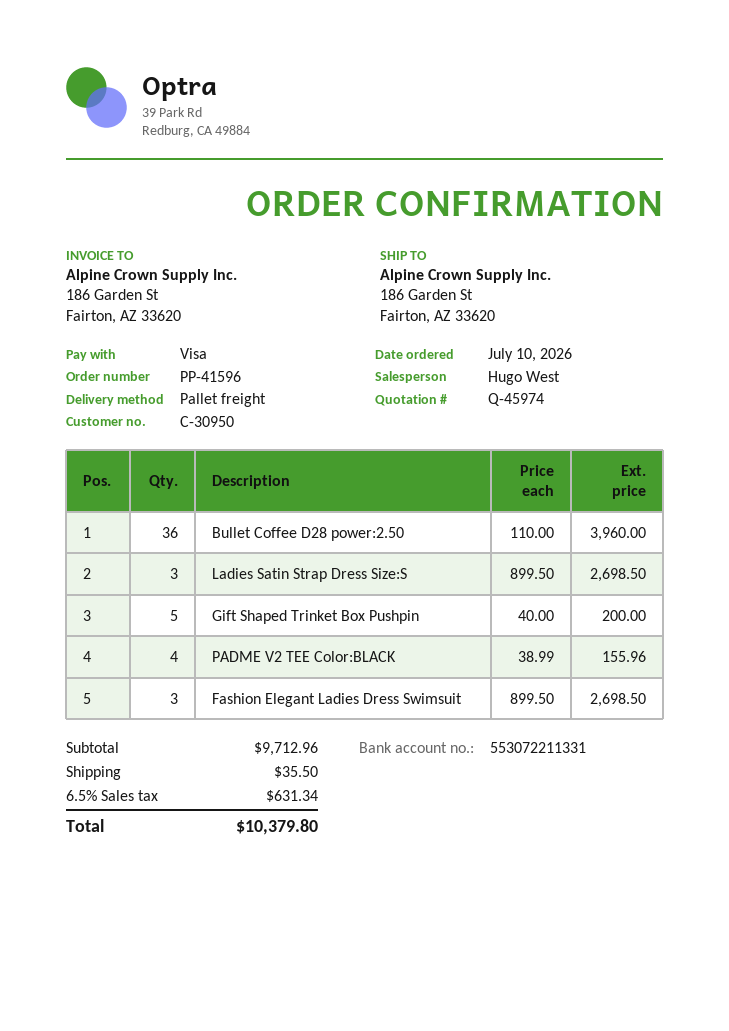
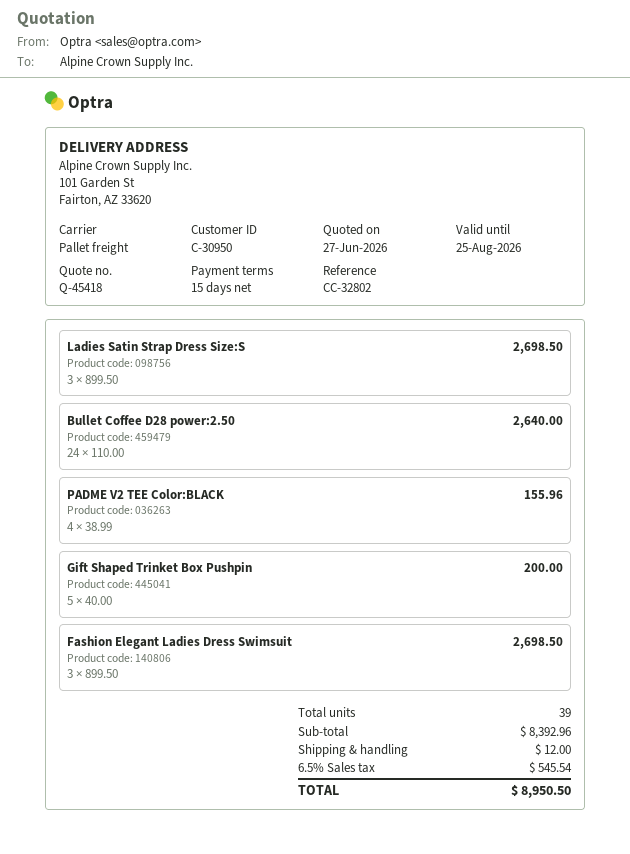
quote number: Q-45974 -> Q-45418
ship to: 186 Garden St, Fairton, AZ 33620 -> 101 Garden St, Fairton, AZ 33620
Bullet Coffee D28 power:2.50: 36 x 110.00 = 3960.00 -> 24 x 110.00 = 2640.00
subtotal: 9712.96 -> 8392.96
shipping: 35.50 -> 12.00
tax: 6.5% = 631.34 -> 6.5% = 545.54
total: 10379.80 -> 8950.50

